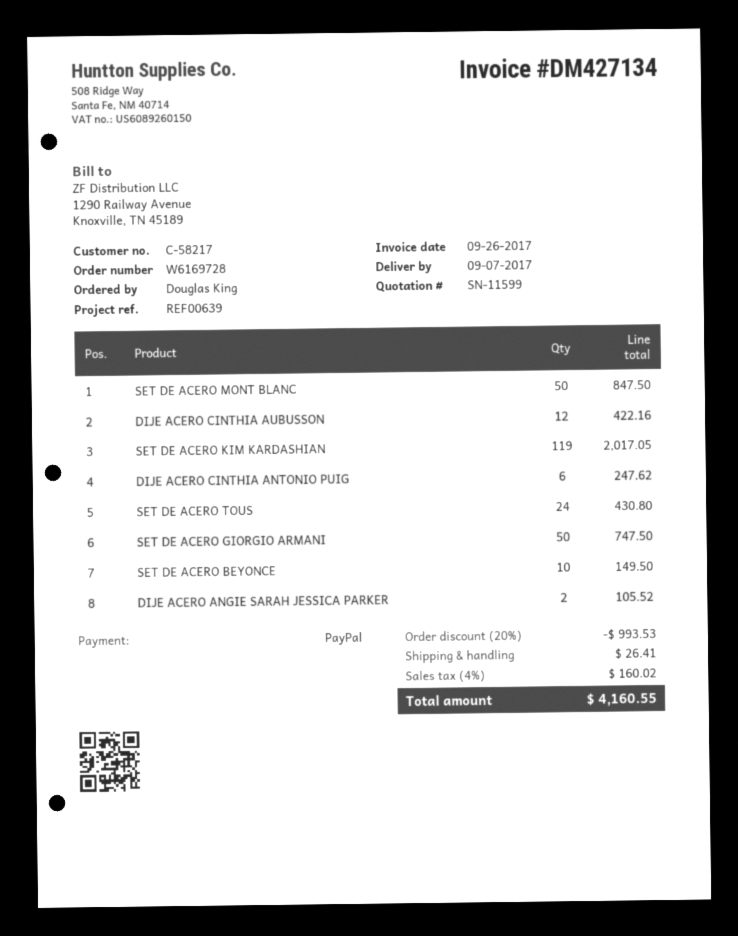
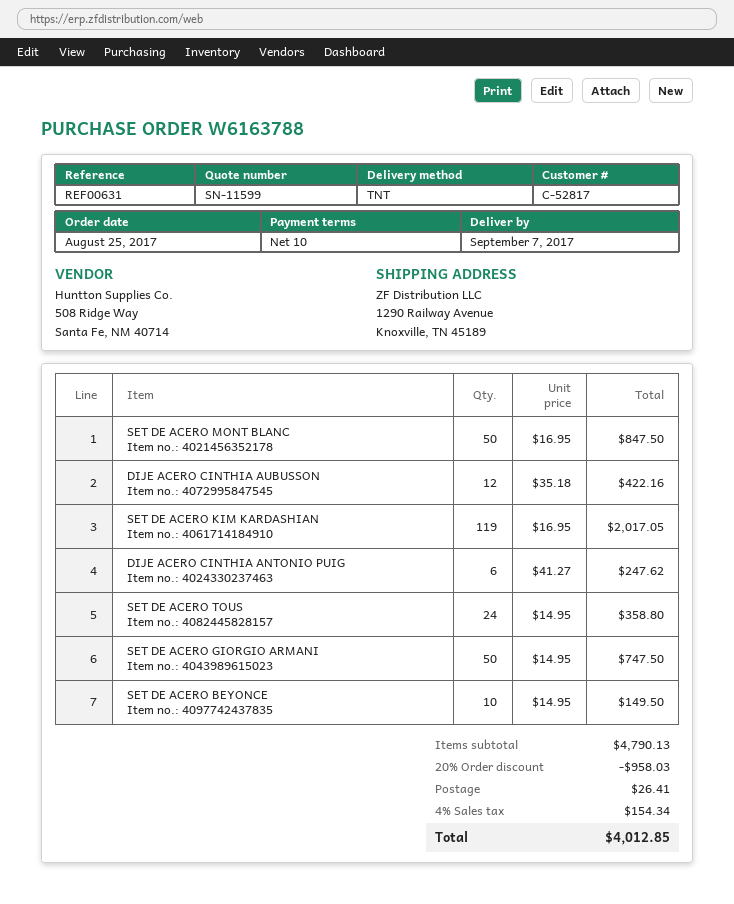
order number: W6169728 -> W6163788
customer number: C-58217 -> C-52817
reference: REF00639 -> REF00631
SET DE ACERO TOUS: 24 for 430.80 -> 24 for 358.80
DIJE ACERO ANGIE SARAH JESSICA PARKER: 2 for 105.52 -> none
discount: 20% = 993.53 -> 20% = 958.03
tax: 4% = 160.02 -> 4% = 154.34
total: 4160.55 -> 4012.85

